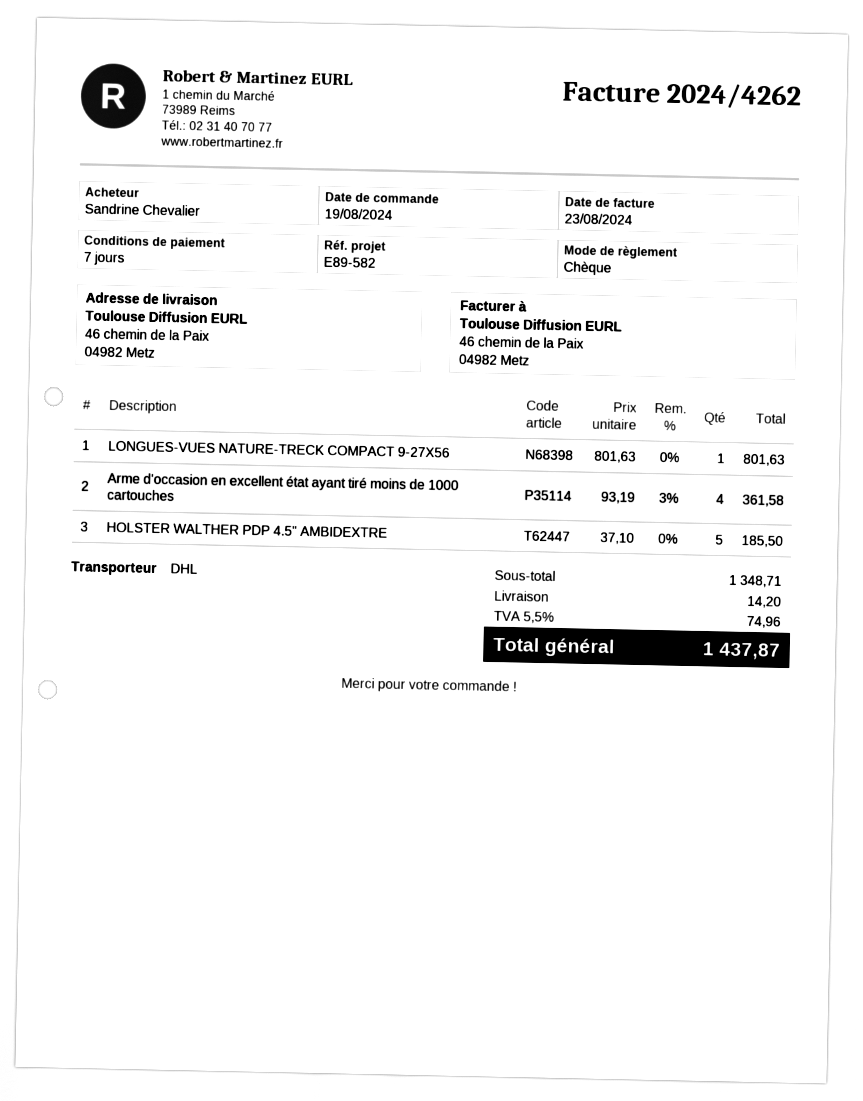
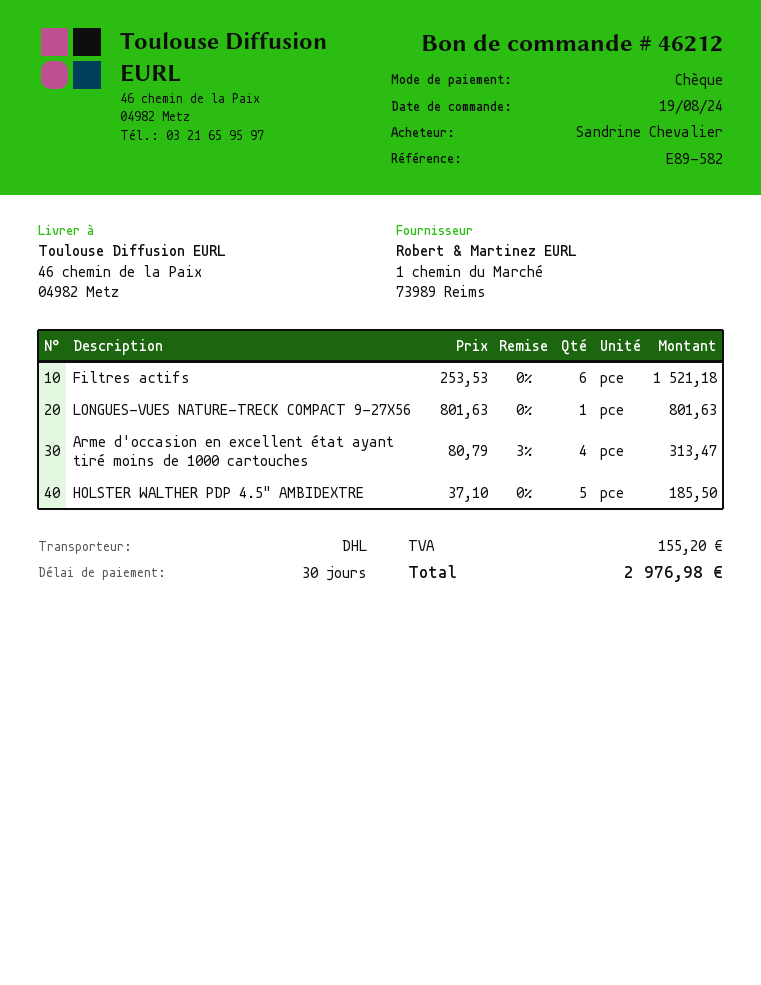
payment terms: 7 days -> 30 days
Arme d'occasion en excellent état ayant tiré moins de 1000 cartouches: 4 x 93.19 - 3% = 361.58 -> 4 x 80.79 - 3% = 313.47
Filtres actifs: none -> 6 x 253.53 = 1521.18
shipping: 14.20 -> none
tax: 74.96 -> 155.20
total: 1437.87 -> 2976.98

